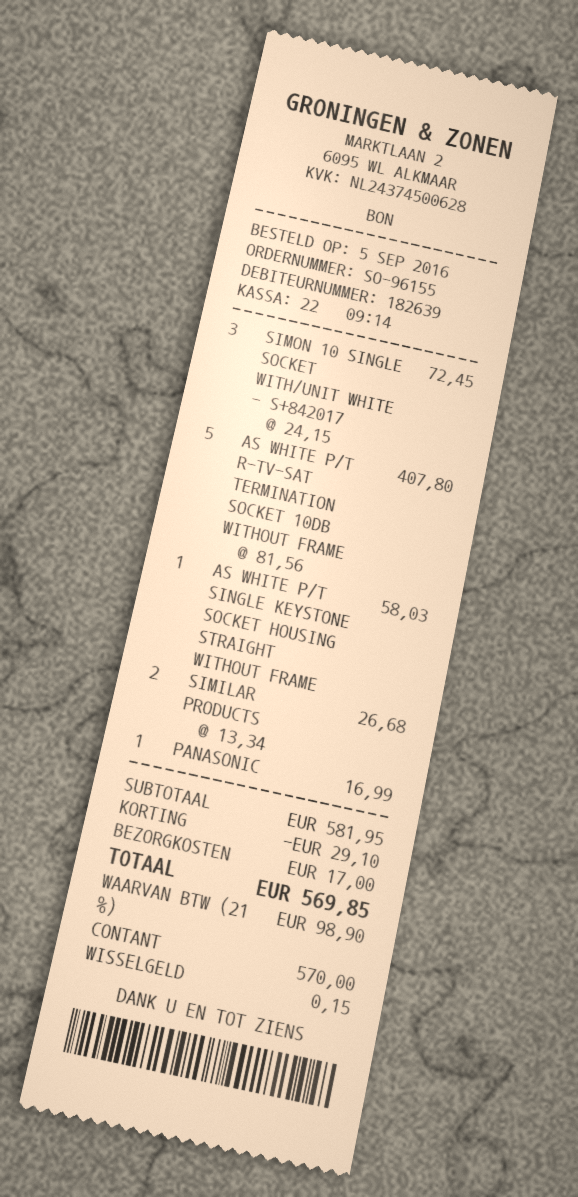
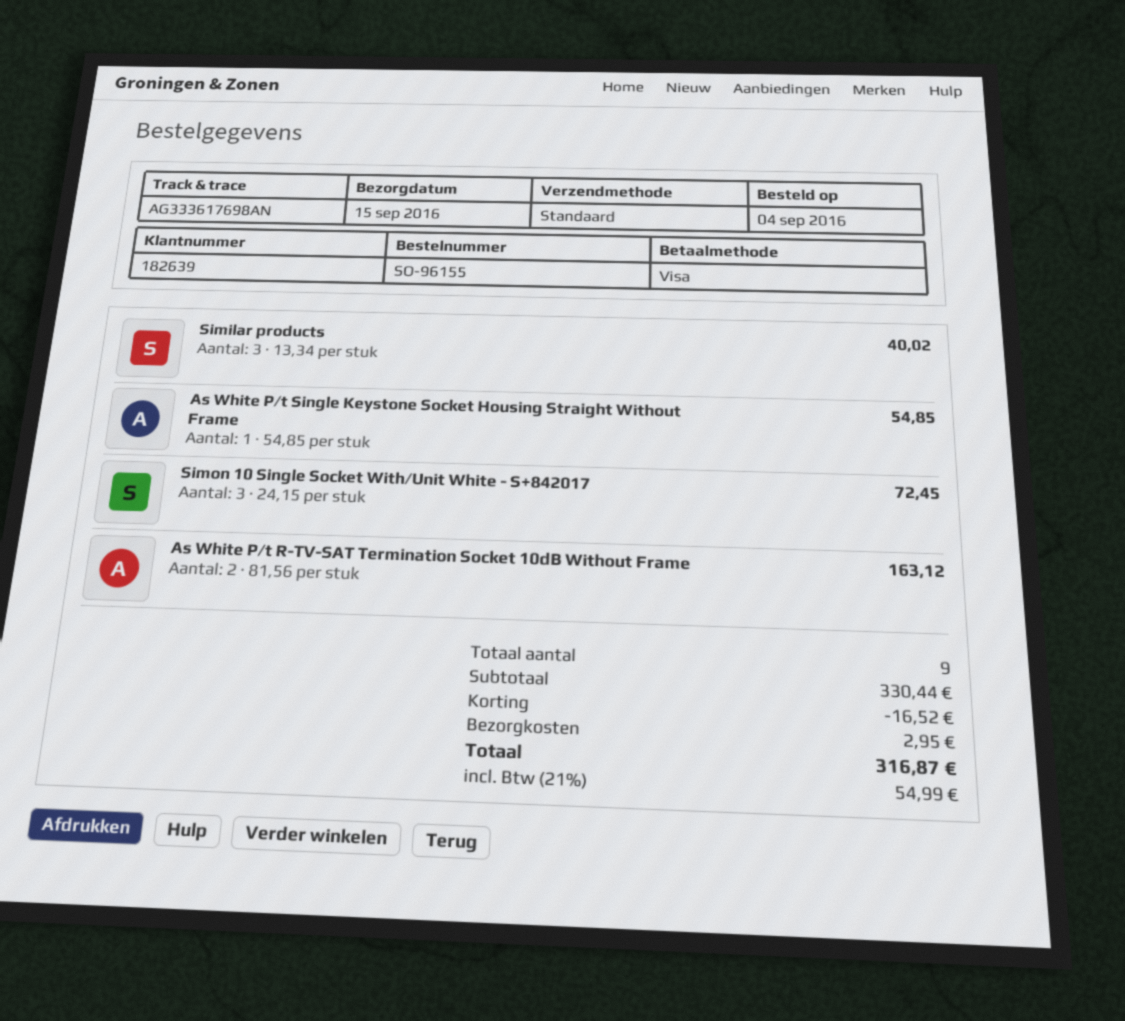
order date: 2016-09-05 -> 2016-09-04
payment method: cash -> Visa
AS WHITE P/T R-TV-SAT TERMINATION SOCKET 10DB WITHOUT FRAME: 5 x 81.56 = 407.80 -> 2 x 81.56 = 163.12
AS WHITE P/T SINGLE KEYSTONE SOCKET HOUSING STRAIGHT WITHOUT FRAME: 1 x 58.03 = 58.03 -> 1 x 54.85 = 54.85
SIMILAR PRODUCTS: 2 x 13.34 = 26.68 -> 3 x 13.34 = 40.02
PANASONIC: 1 x 16.99 = 16.99 -> none
subtotal: 581.95 -> 330.44
discount: 29.10 -> 16.52
shipping: 17.00 -> 2.95
tax: 21% = 98.90 -> 21% = 54.99
total: 569.85 -> 316.87

